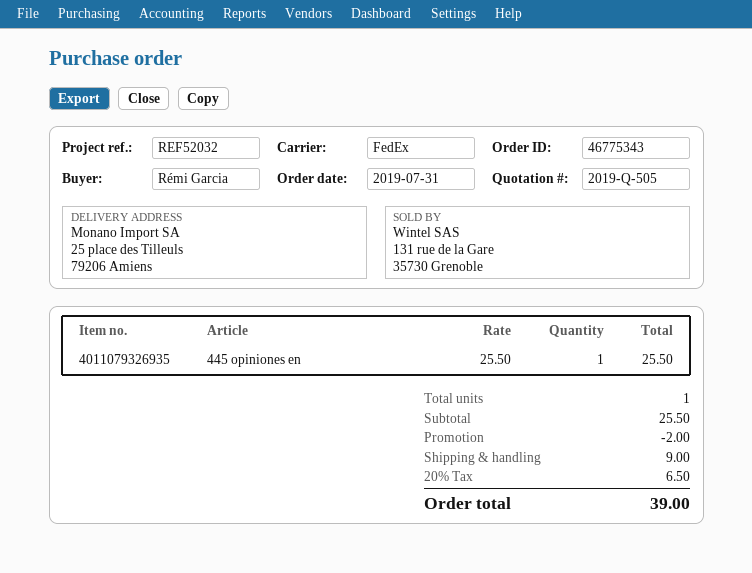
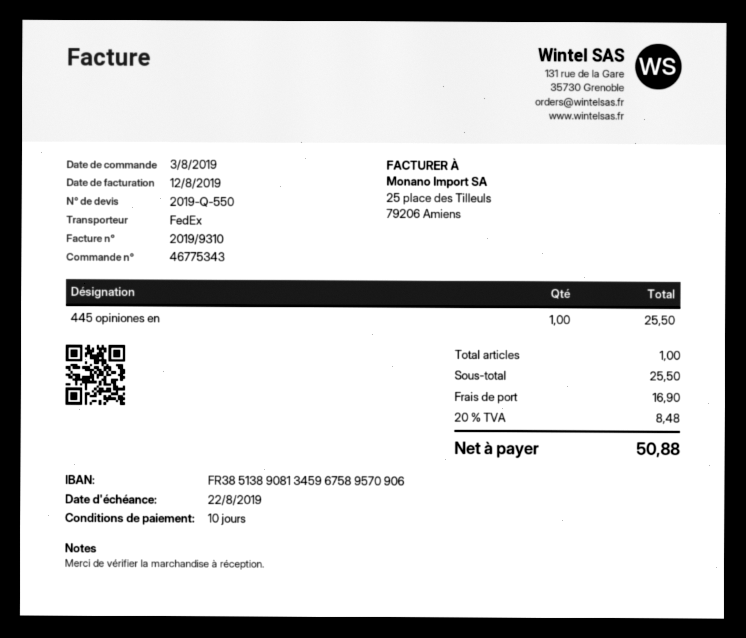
quote number: 2019-Q-505 -> 2019-Q-550
order date: 2019-07-31 -> 2019-08-03
discount: 2.00 -> none
shipping: 9.00 -> 16.90
tax: 20% = 6.50 -> 20% = 8.48
total: 39.00 -> 50.88

